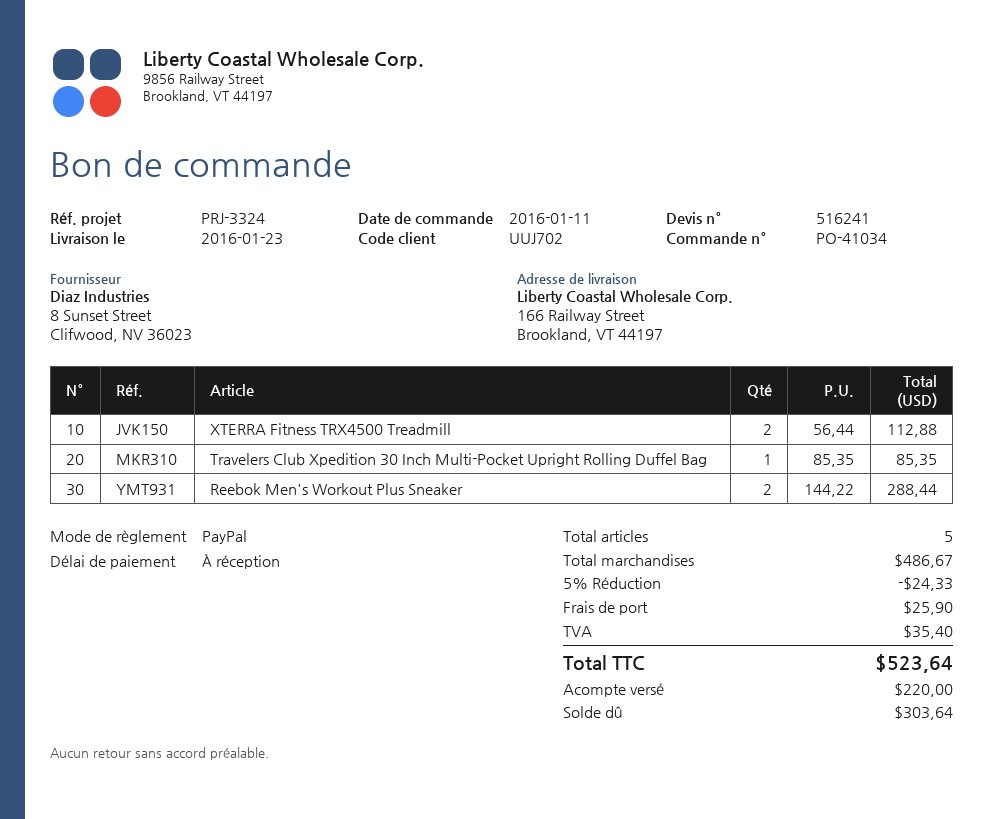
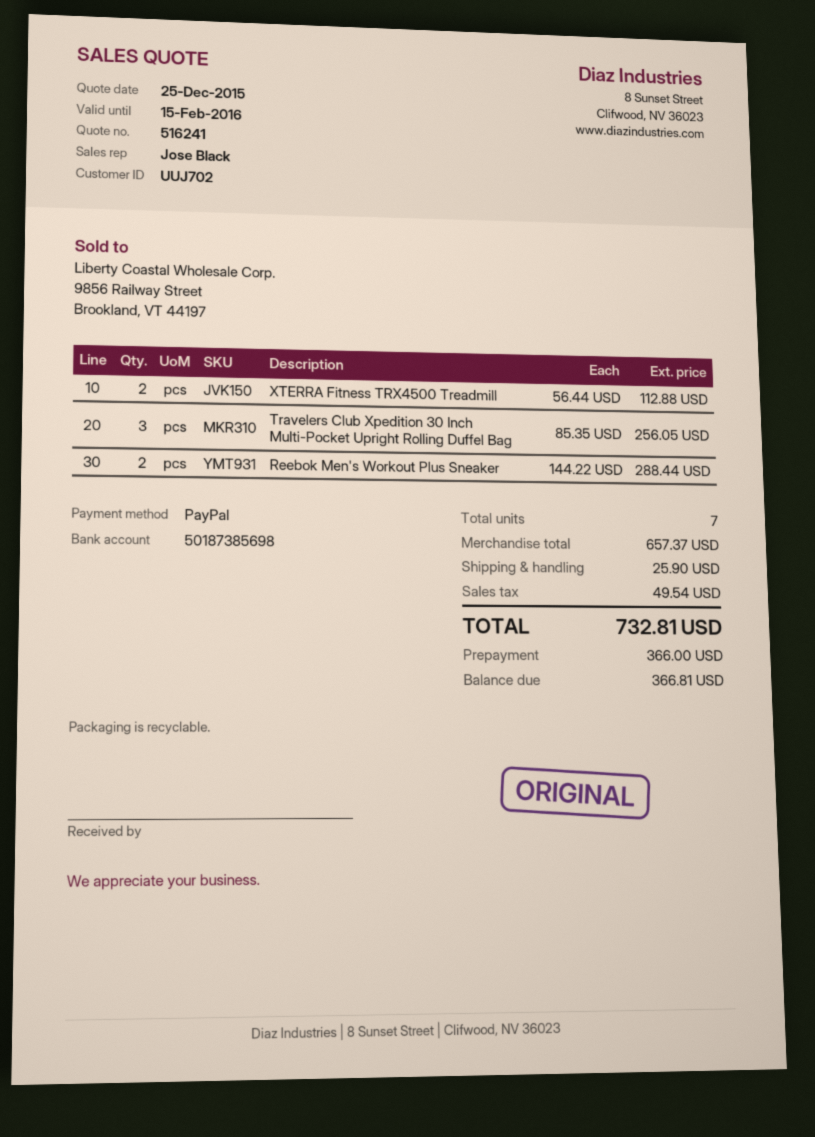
Travelers Club Xpedition 30 Inch Multi-Pocket Upright Rolling Duffel Bag: 1 x 85.35 = 85.35 -> 3 x 85.35 = 256.05
total quantity: 5 -> 7
subtotal: 486.67 -> 657.37
discount: 5% = 24.33 -> none
tax: 35.40 -> 49.54
total: 523.64 -> 732.81
deposit: 220.00 -> 366.00
balance: 303.64 -> 366.81

